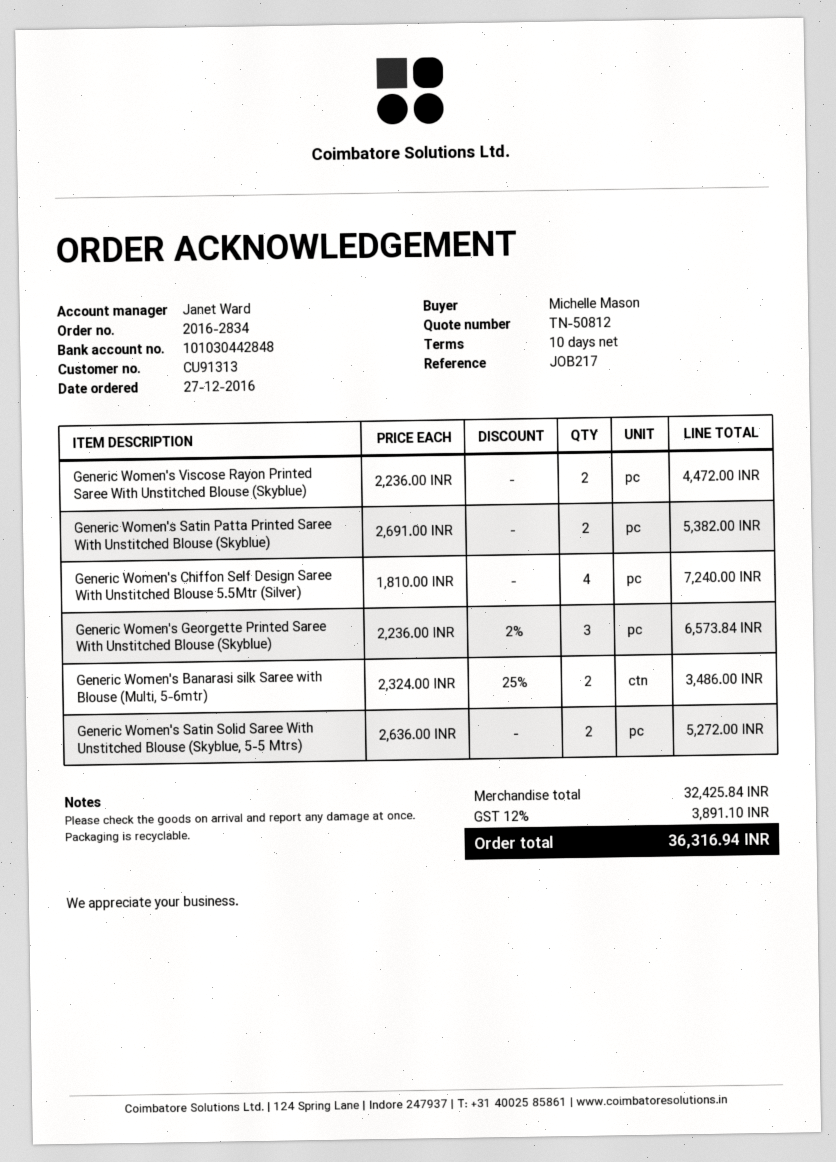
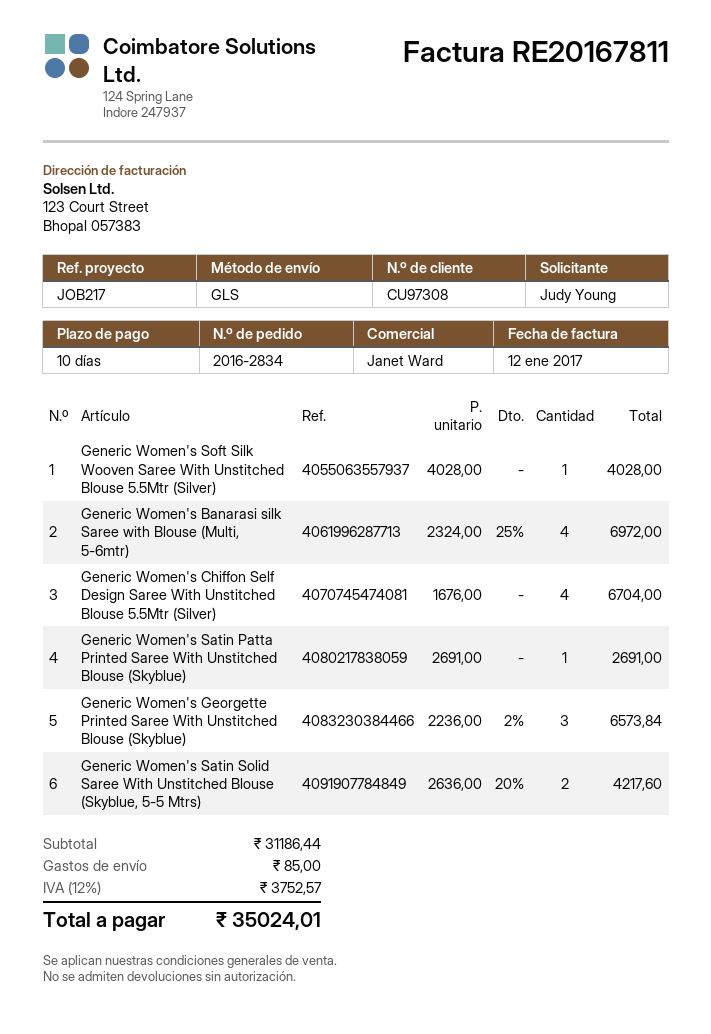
customer number: CU91313 -> CU97308
ordered by: Michelle Mason -> Judy Young
Generic Women's Viscose Rayon Printed Saree With Unstitched Blouse (Skyblue): 2 x 2236.00 = 4472.00 -> none
Generic Women's Satin Patta Printed Saree With Unstitched Blouse (Skyblue): 2 x 2691.00 = 5382.00 -> 1 x 2691.00 = 2691.00
Generic Women's Chiffon Self Design Saree With Unstitched Blouse 5.5Mtr (Silver): 4 x 1810.00 = 7240.00 -> 4 x 1676.00 = 6704.00
Generic Women's Banarasi silk Saree with Blouse (Multi, 5-6mtr): 2 x 2324.00 - 25% = 3486.00 -> 4 x 2324.00 - 25% = 6972.00
Generic Women's Satin Solid Saree With Unstitched Blouse (Skyblue, 5-5 Mtrs): 2 x 2636.00 = 5272.00 -> 2 x 2636.00 - 20% = 4217.60
Generic Women's Soft Silk Wooven Saree With Unstitched Blouse 5.5Mtr (Silver): none -> 1 x 4028.00 = 4028.00
subtotal: 32425.84 -> 31186.44
shipping: none -> 85.00
tax: 12% = 3891.10 -> 12% = 3752.57
total: 36316.94 -> 35024.01

